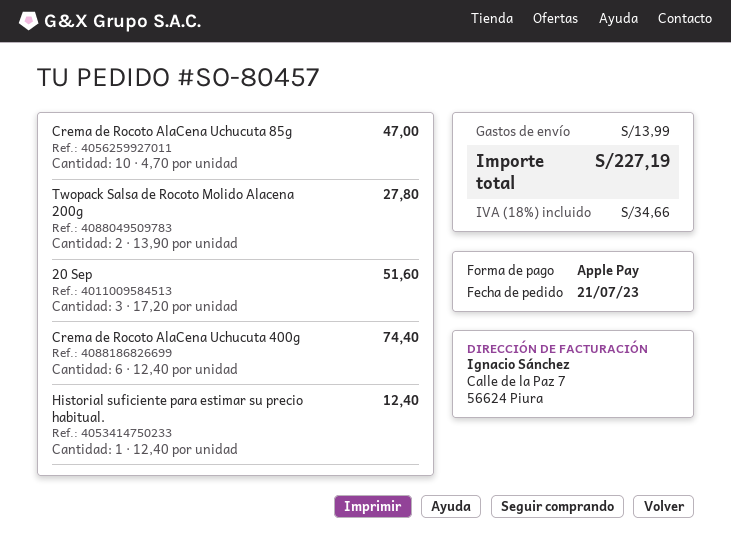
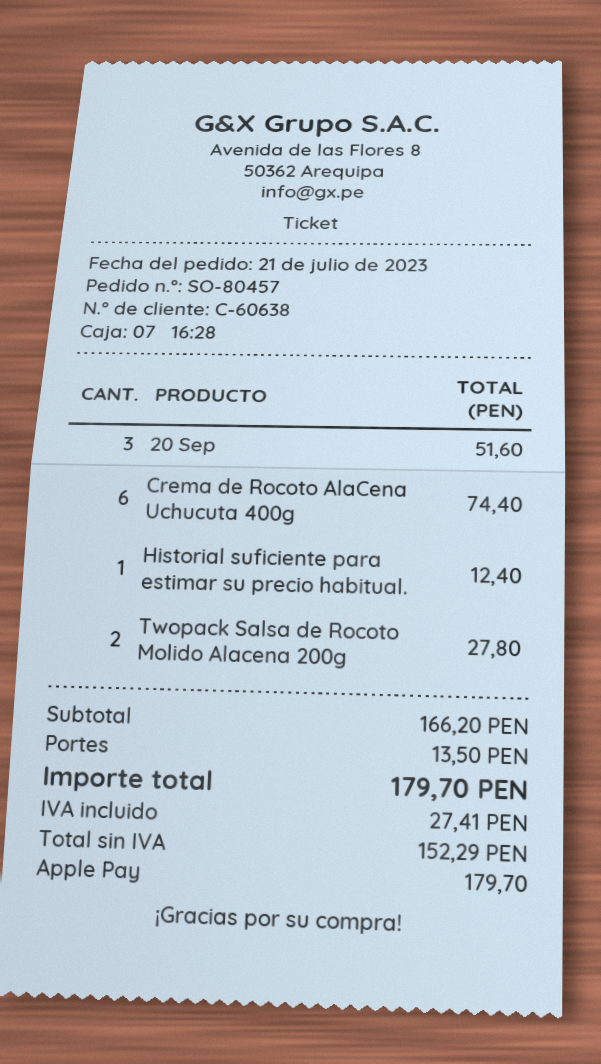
Crema de Rocoto AlaCena Uchucuta 85g: 10 for 47.00 -> none
shipping: 13.99 -> 13.50
tax: 34.66 -> 27.41
total: 227.19 -> 179.70

